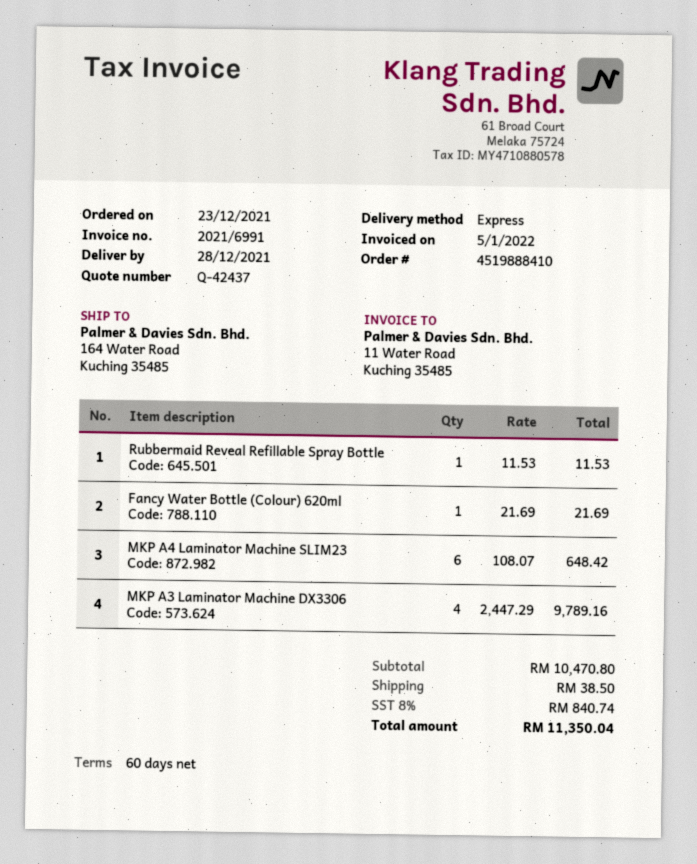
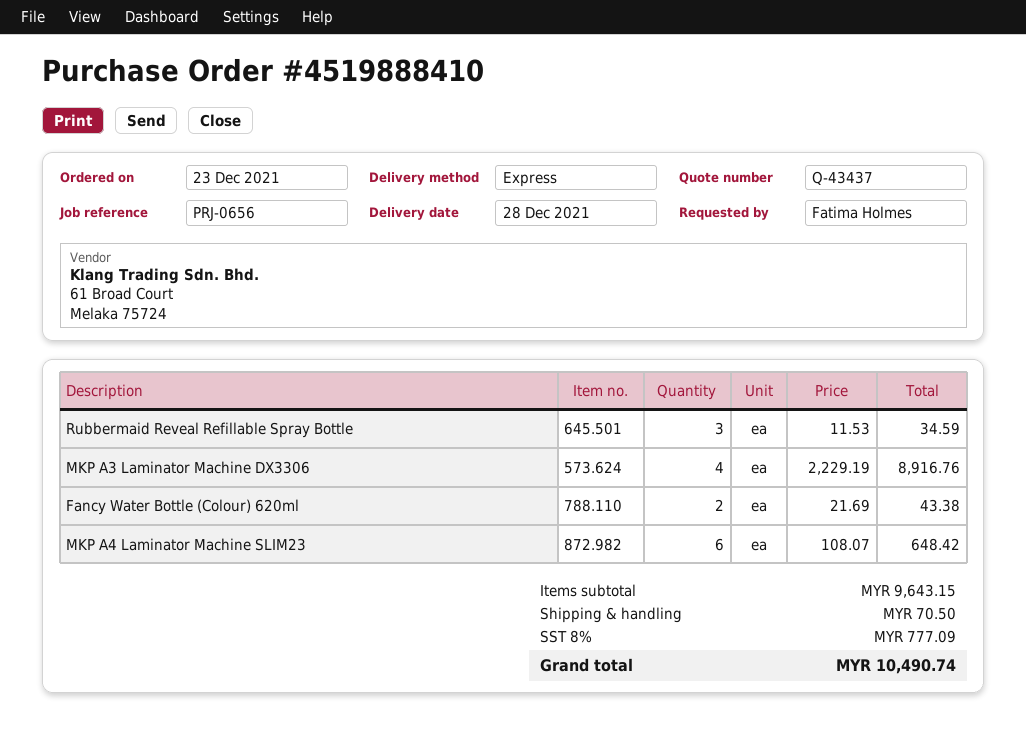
quote number: Q-42437 -> Q-43437
Rubbermaid Reveal Refillable Spray Bottle: 1 x 11.53 = 11.53 -> 3 x 11.53 = 34.59
Fancy Water Bottle (Colour) 620ml: 1 x 21.69 = 21.69 -> 2 x 21.69 = 43.38
MKP A3 Laminator Machine DX3306: 4 x 2447.29 = 9789.16 -> 4 x 2229.19 = 8916.76
subtotal: 10470.80 -> 9643.15
shipping: 38.50 -> 70.50
tax: 8% = 840.74 -> 8% = 777.09
total: 11350.04 -> 10490.74

